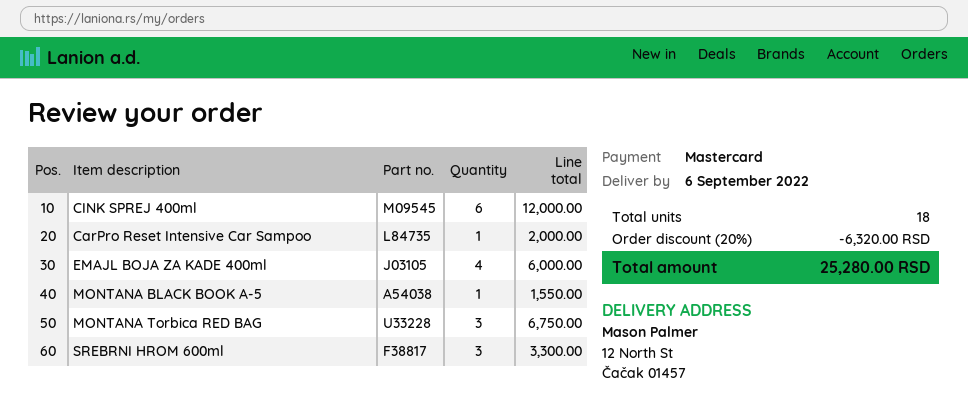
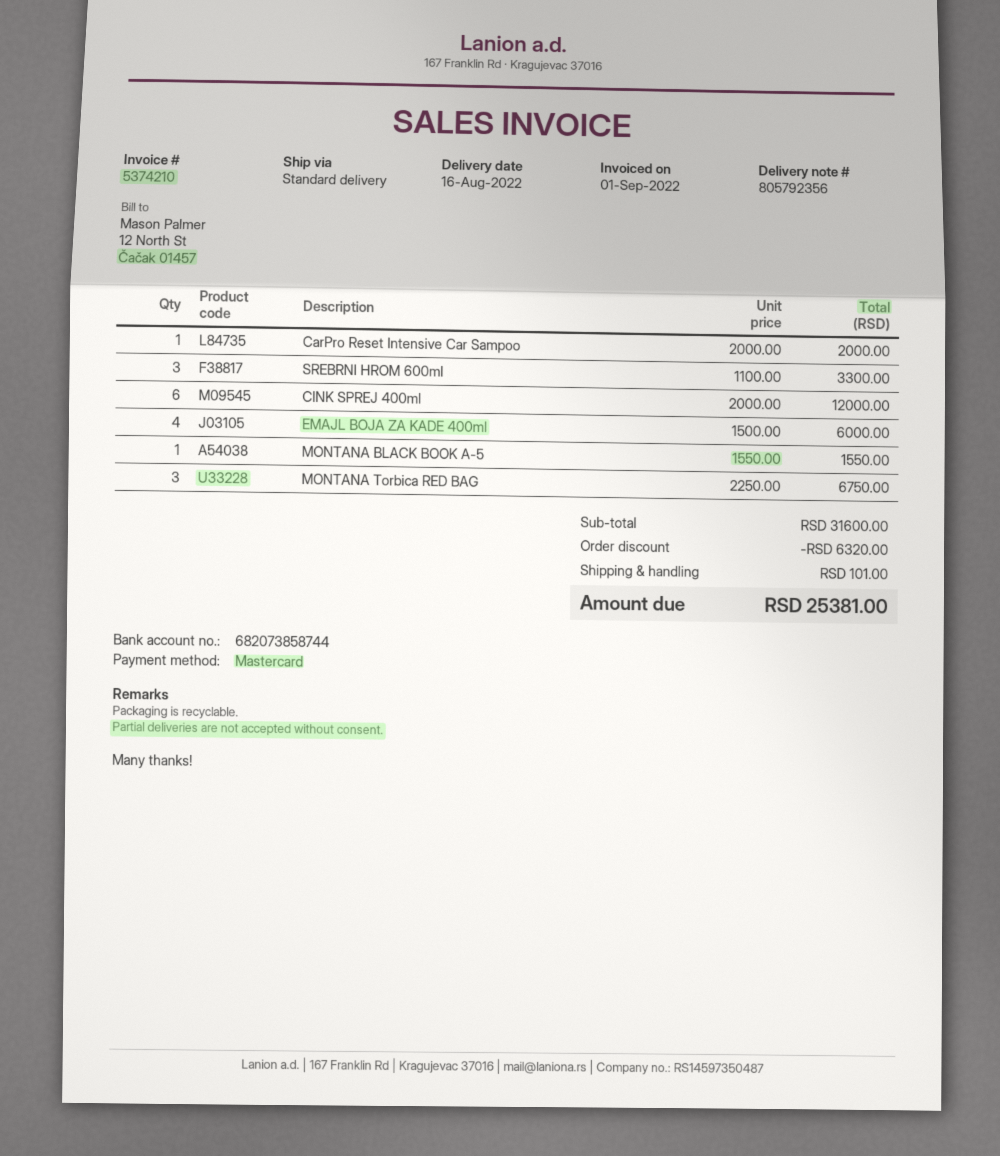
delivery date: 2022-09-06 -> 2022-08-16
shipping: none -> 101.00
total: 25280.00 -> 25381.00

